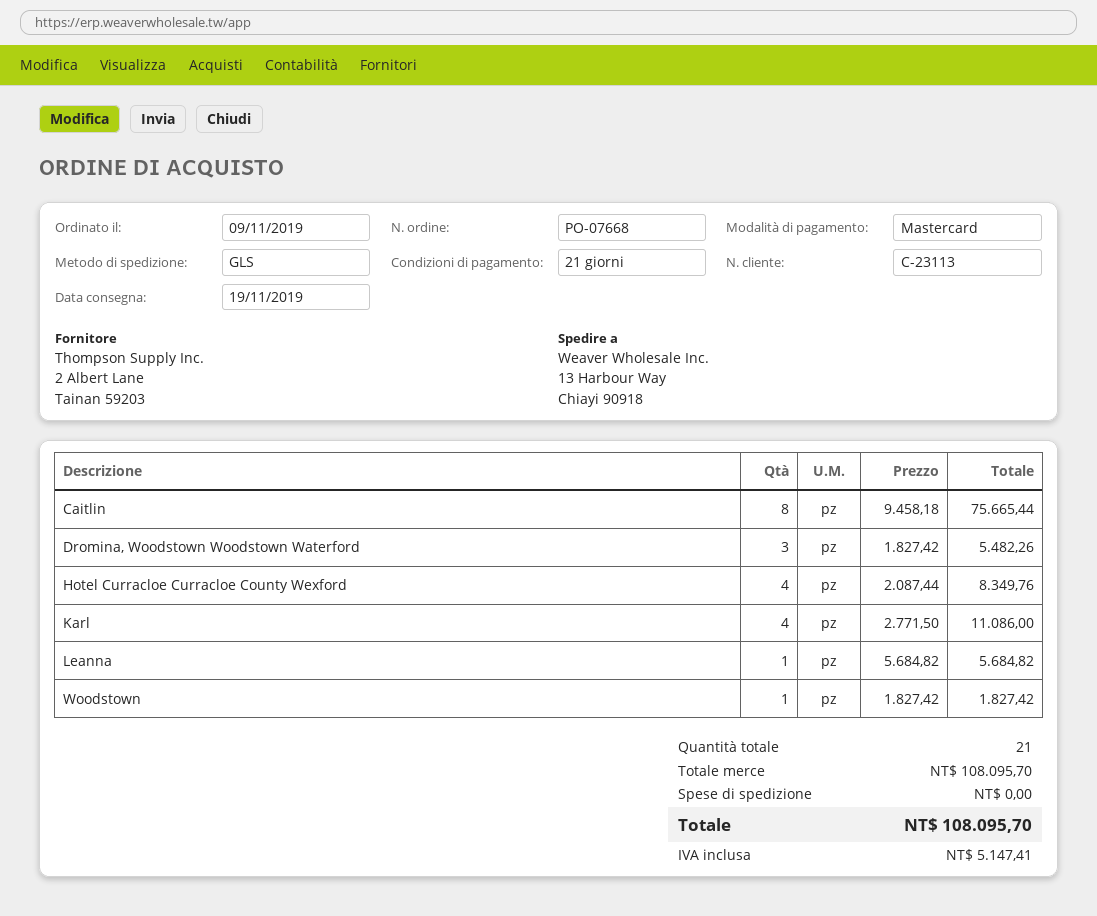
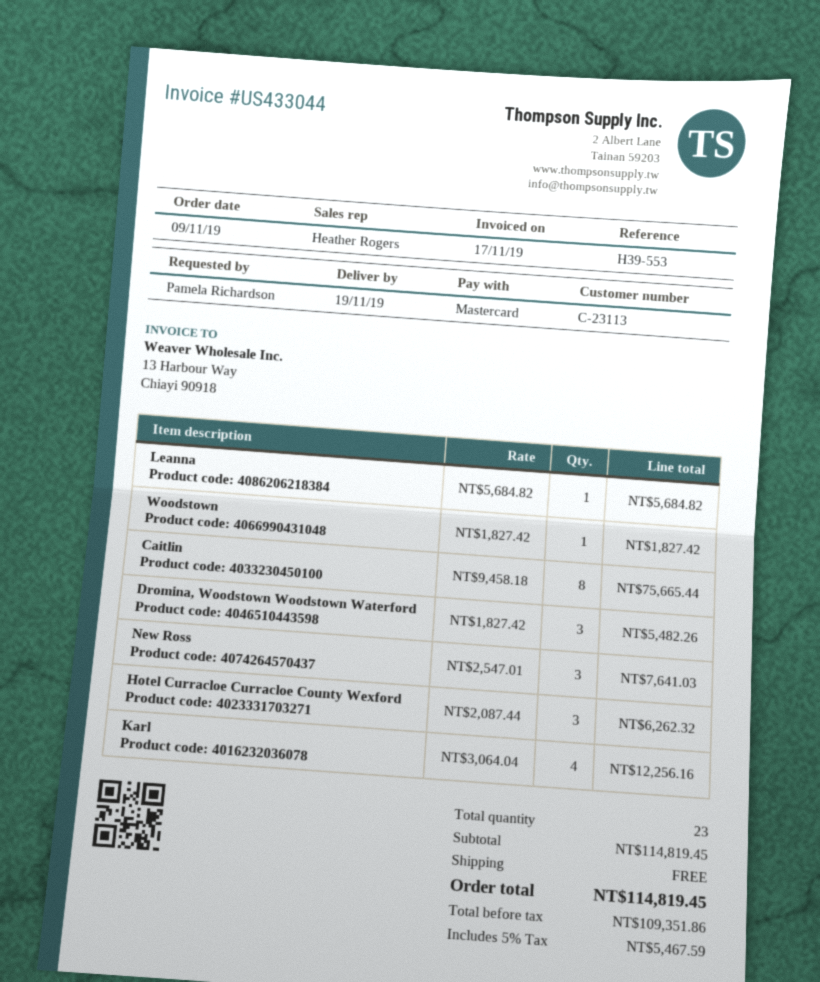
Hotel Curracloe Curracloe County Wexford: 4 x 2087.44 = 8349.76 -> 3 x 2087.44 = 6262.32
Karl: 4 x 2771.50 = 11086.00 -> 4 x 3064.04 = 12256.16
New Ross: none -> 3 x 2547.01 = 7641.03
total quantity: 21 -> 23
subtotal: 108095.70 -> 114819.45
tax: 5147.41 -> 5467.59
total: 108095.70 -> 114819.45

